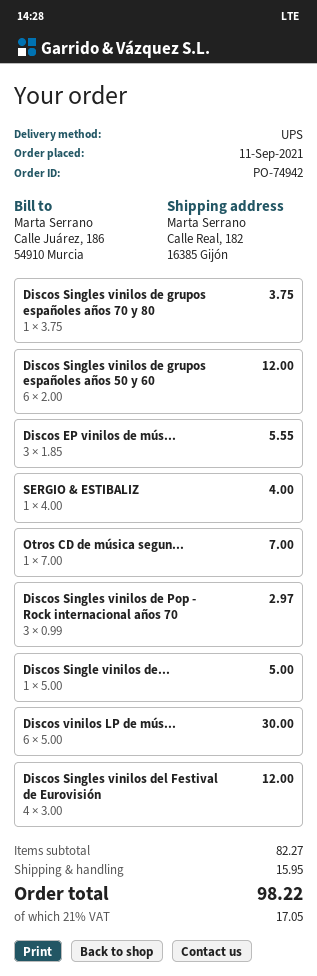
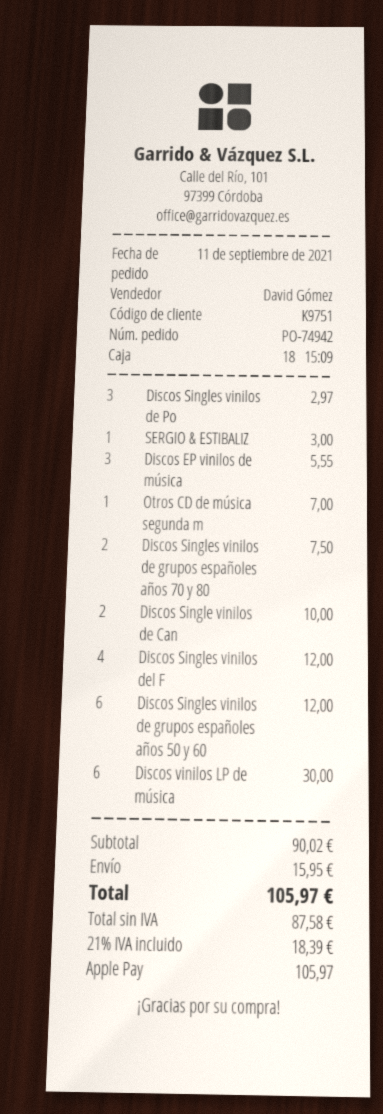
Discos Singles vinilos de grupos españoles años 70 y 80: 1 for 3.75 -> 2 for 7.50
SERGIO & ESTIBALIZ: 1 for 4.00 -> 1 for 3.00
Discos Single vinilos de...: 1 for 5.00 -> 2 for 10.00
subtotal: 82.27 -> 90.02
tax: 21% = 17.05 -> 21% = 18.39
total: 98.22 -> 105.97

